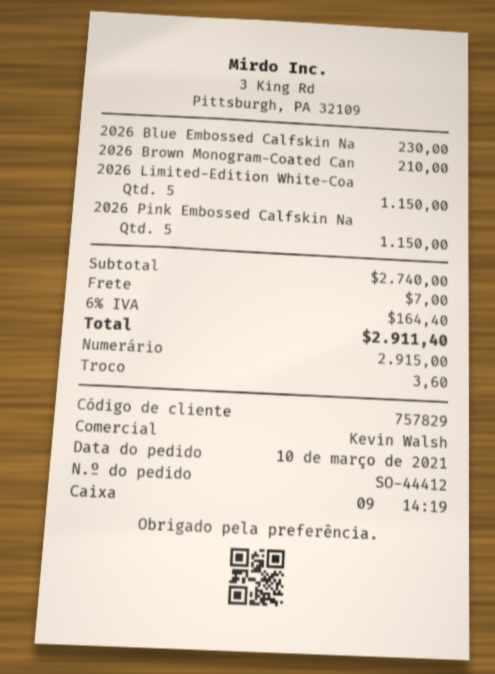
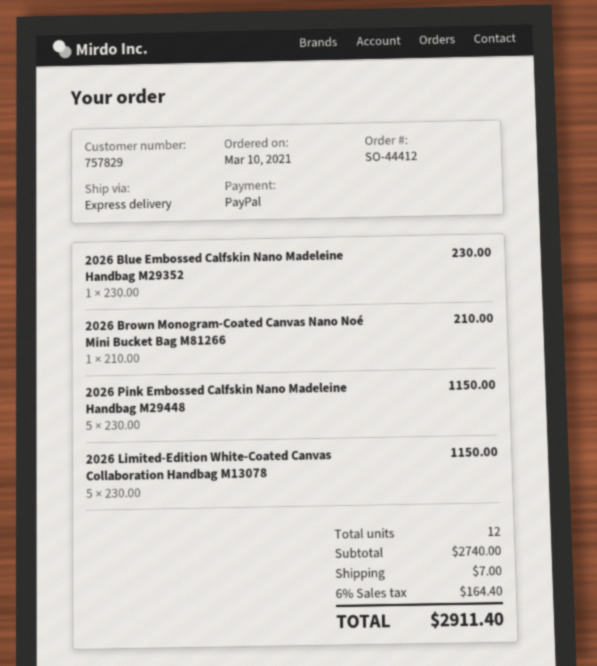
payment method: cash -> PayPal

